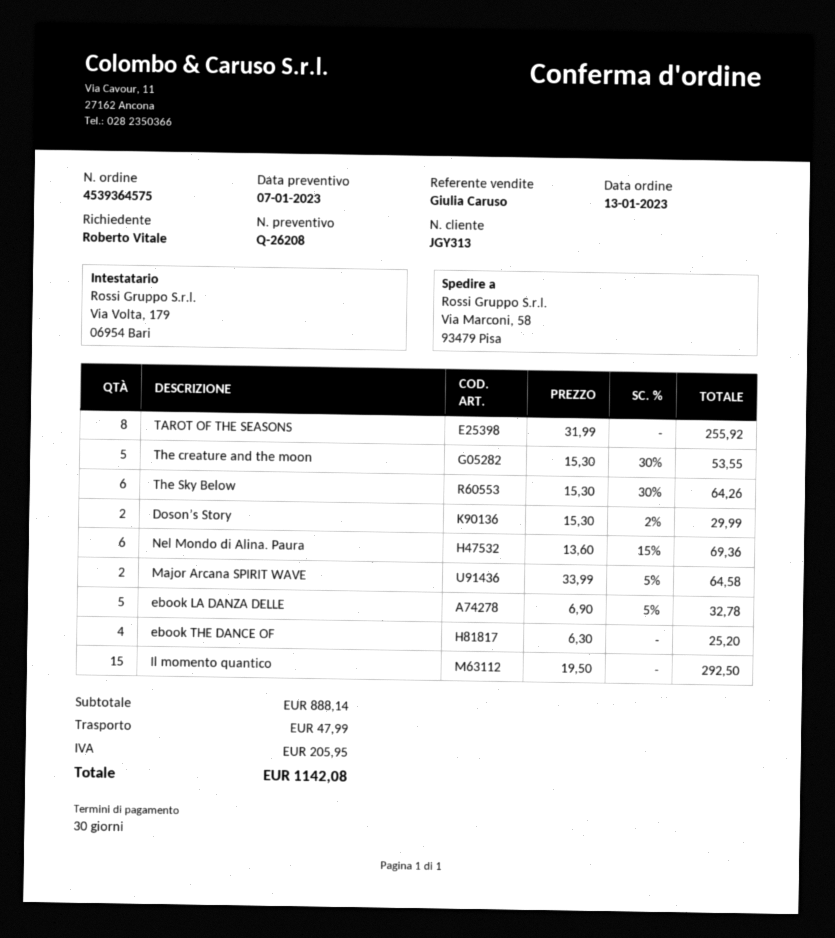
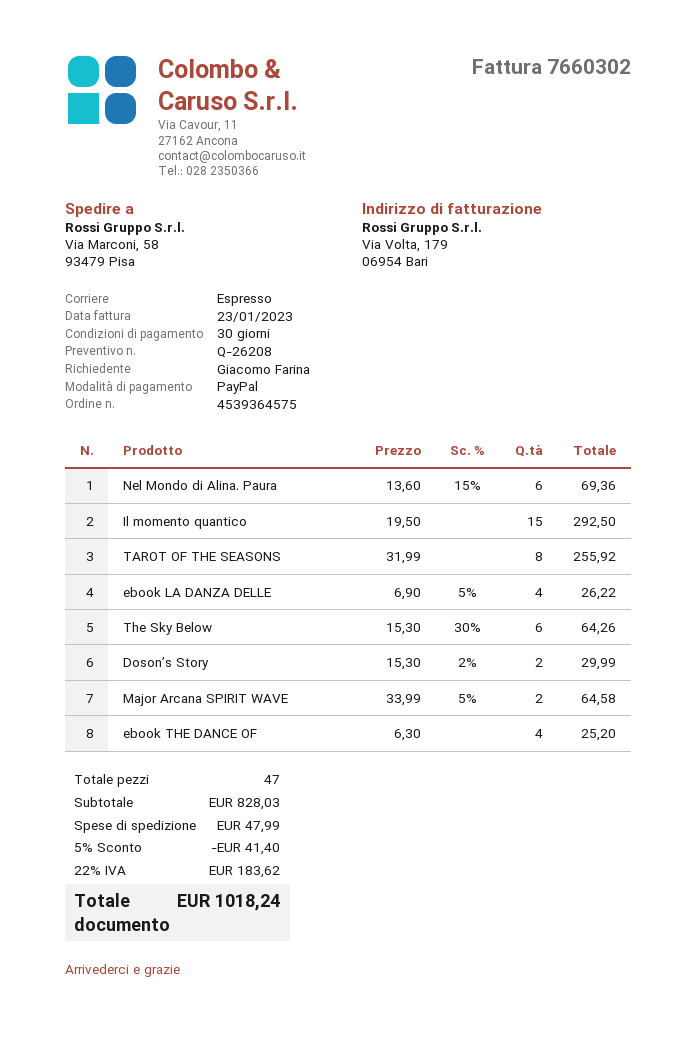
ordered by: Roberto Vitale -> Giacomo Farina
The creature and the moon: 5 x 15.30 - 30% = 53.55 -> none
ebook LA DANZA DELLE: 5 x 6.90 - 5% = 32.78 -> 4 x 6.90 - 5% = 26.22
subtotal: 888.14 -> 828.03
discount: none -> 5% = 41.40
tax: 205.95 -> 183.62
total: 1142.08 -> 1018.24

